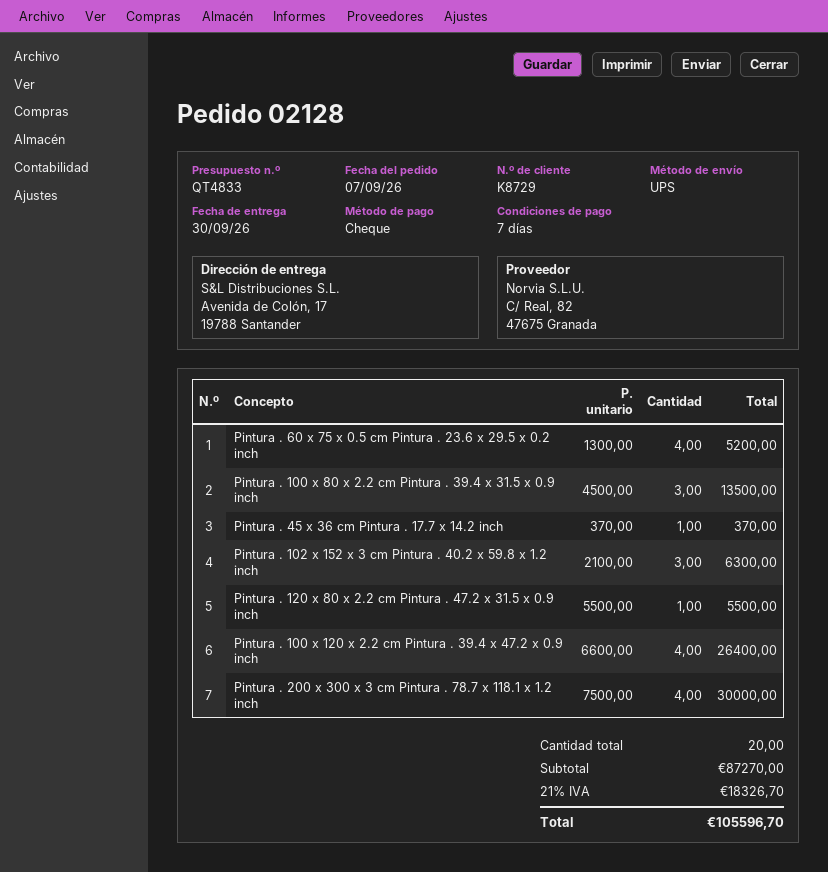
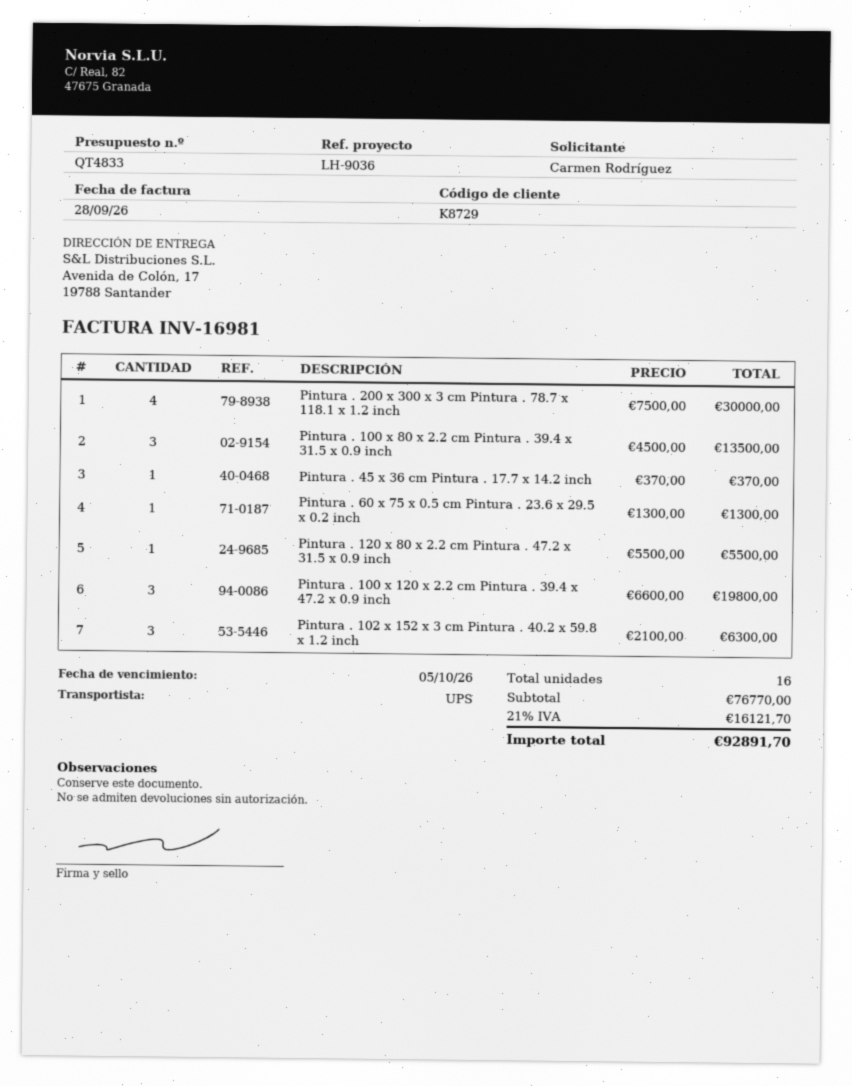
Pintura . 60 x 75 x 0.5 cm Pintura . 23.6 x 29.5 x 0.2 inch: 4 x 1300.00 = 5200.00 -> 1 x 1300.00 = 1300.00
Pintura . 100 x 120 x 2.2 cm Pintura . 39.4 x 47.2 x 0.9 inch: 4 x 6600.00 = 26400.00 -> 3 x 6600.00 = 19800.00
total quantity: 20 -> 16
subtotal: 87270.00 -> 76770.00
tax: 21% = 18326.70 -> 21% = 16121.70
total: 105596.70 -> 92891.70

